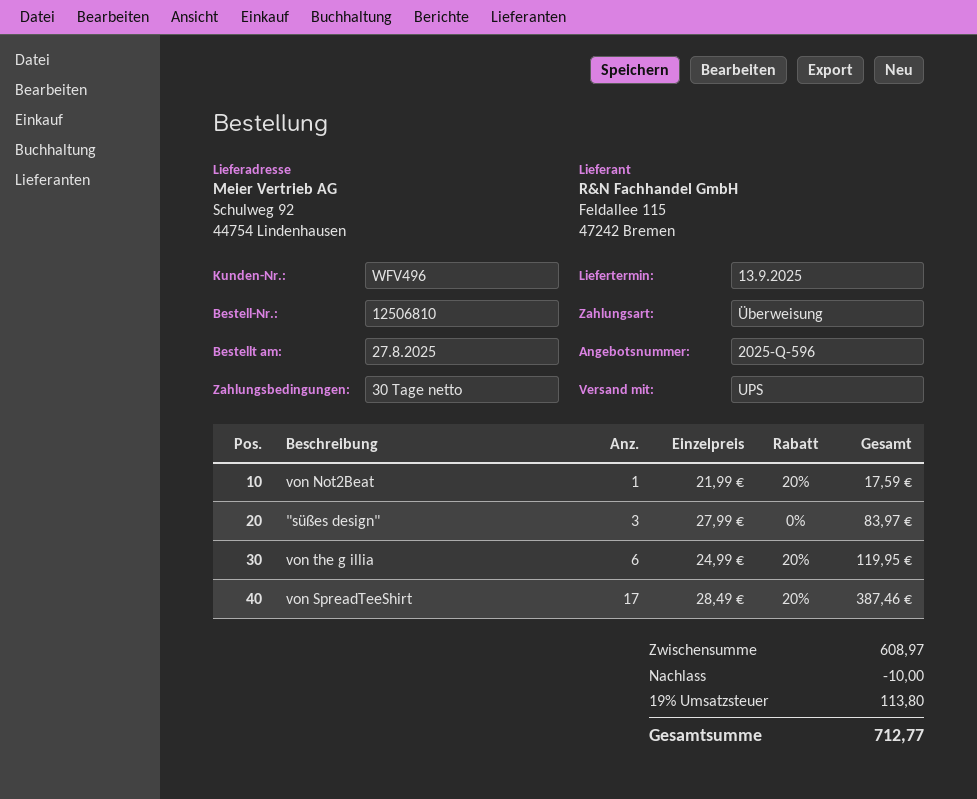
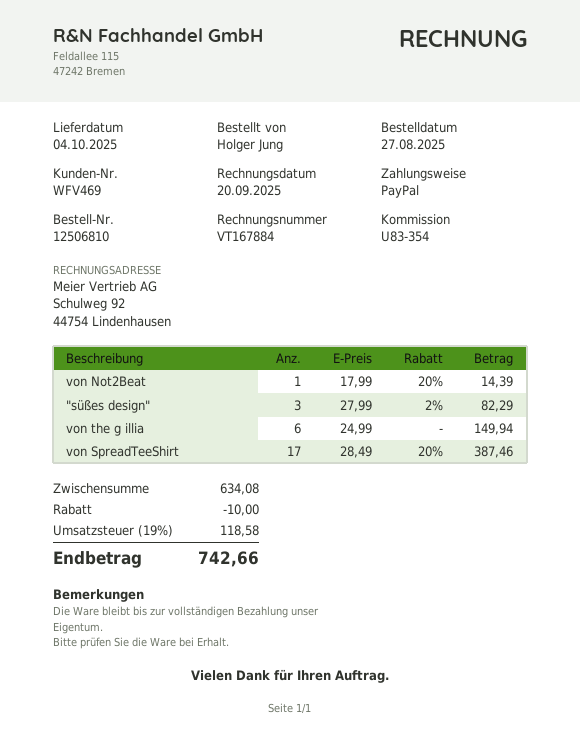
delivery date: 2025-09-13 -> 2025-10-04
customer number: WFV496 -> WFV469
payment method: bank transfer -> PayPal
von Not2Beat: 1 x 21.99 - 20% = 17.59 -> 1 x 17.99 - 20% = 14.39
"süßes design": 3 x 27.99 = 83.97 -> 3 x 27.99 - 2% = 82.29
von the g illia: 6 x 24.99 - 20% = 119.95 -> 6 x 24.99 = 149.94
subtotal: 608.97 -> 634.08
tax: 19% = 113.80 -> 19% = 118.58
total: 712.77 -> 742.66

